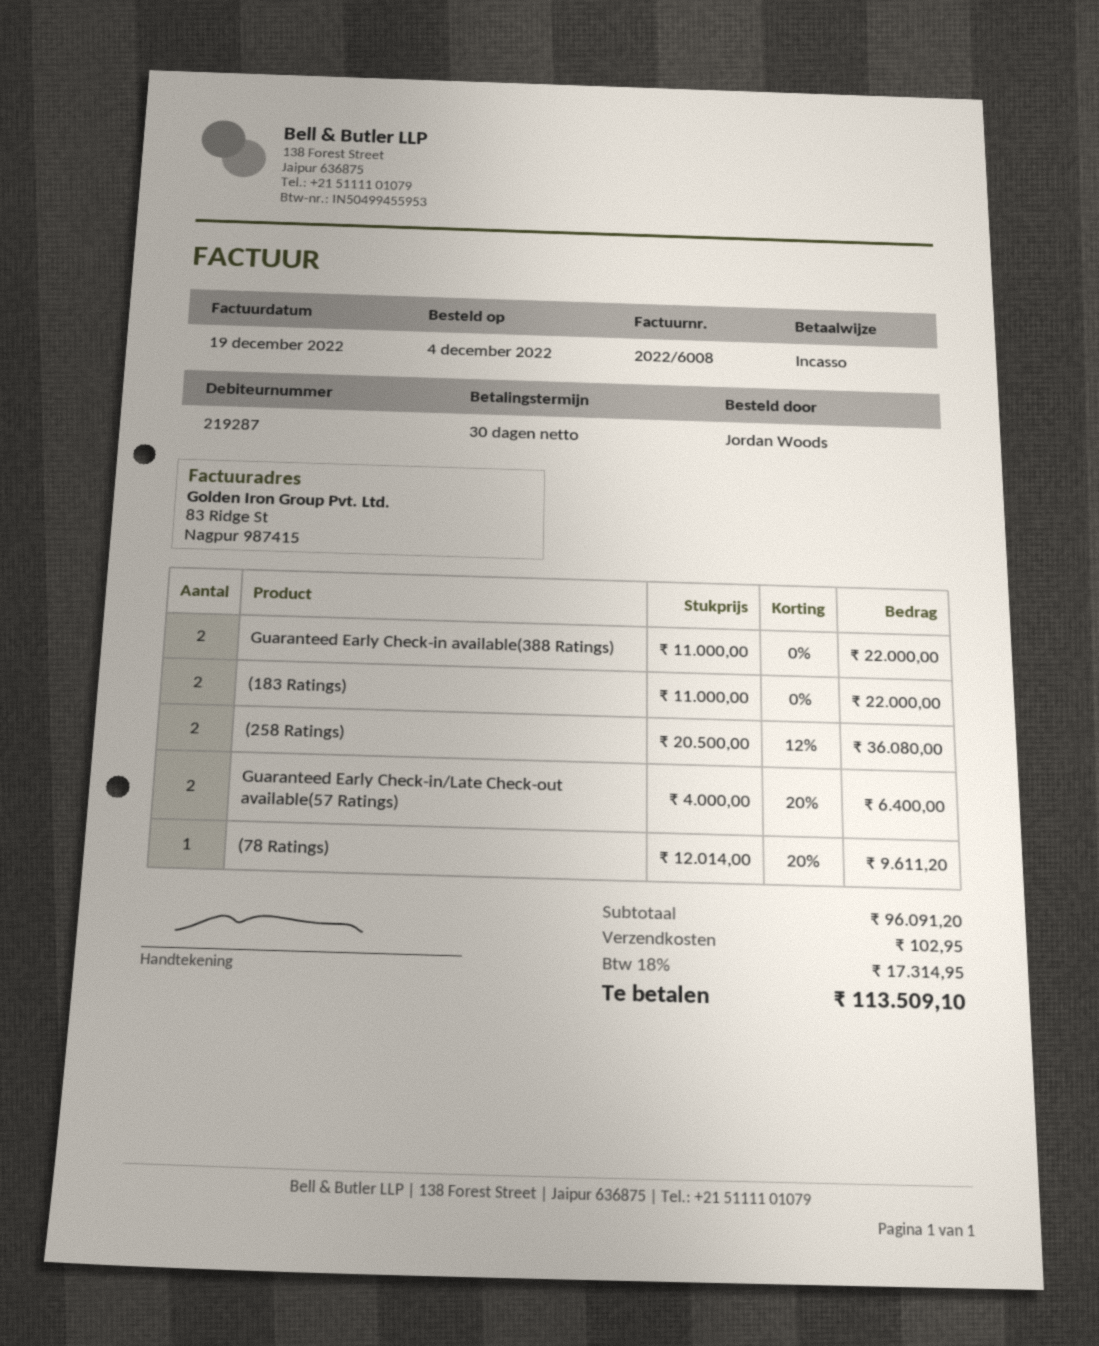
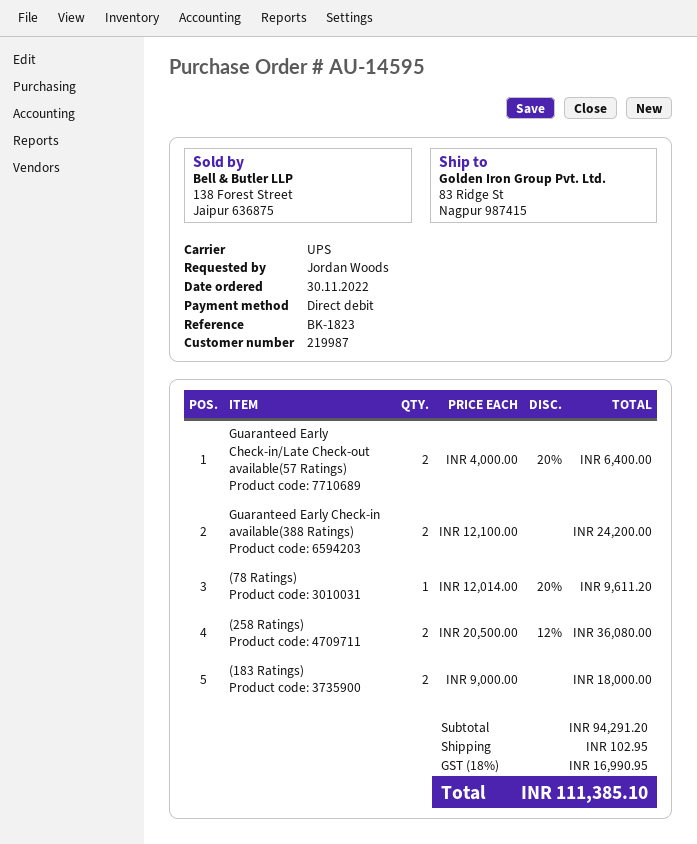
order date: 2022-12-04 -> 2022-11-30
customer number: 219287 -> 219987
Guaranteed Early Check-in available(388 Ratings): 2 x 11000.00 = 22000.00 -> 2 x 12100.00 = 24200.00
(183 Ratings): 2 x 11000.00 = 22000.00 -> 2 x 9000.00 = 18000.00
subtotal: 96091.20 -> 94291.20
tax: 18% = 17314.95 -> 18% = 16990.95
total: 113509.10 -> 111385.10

